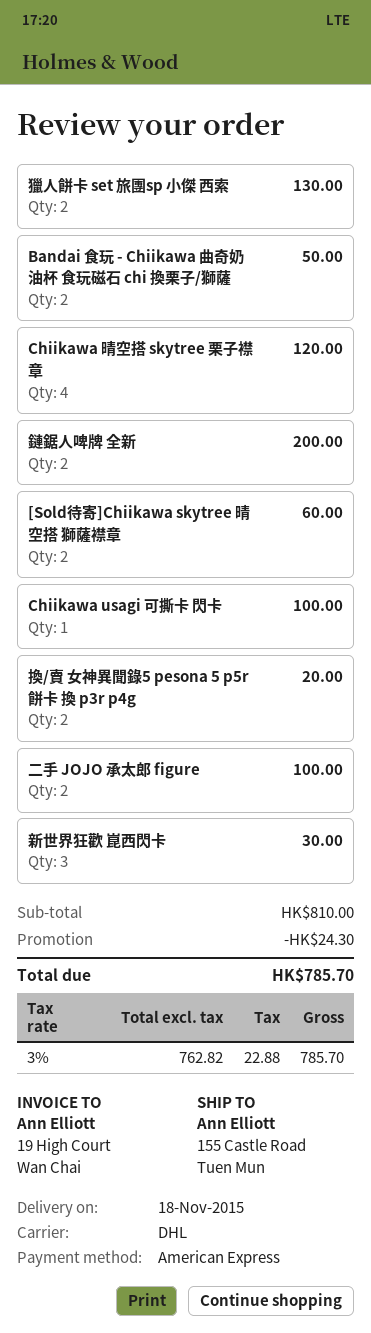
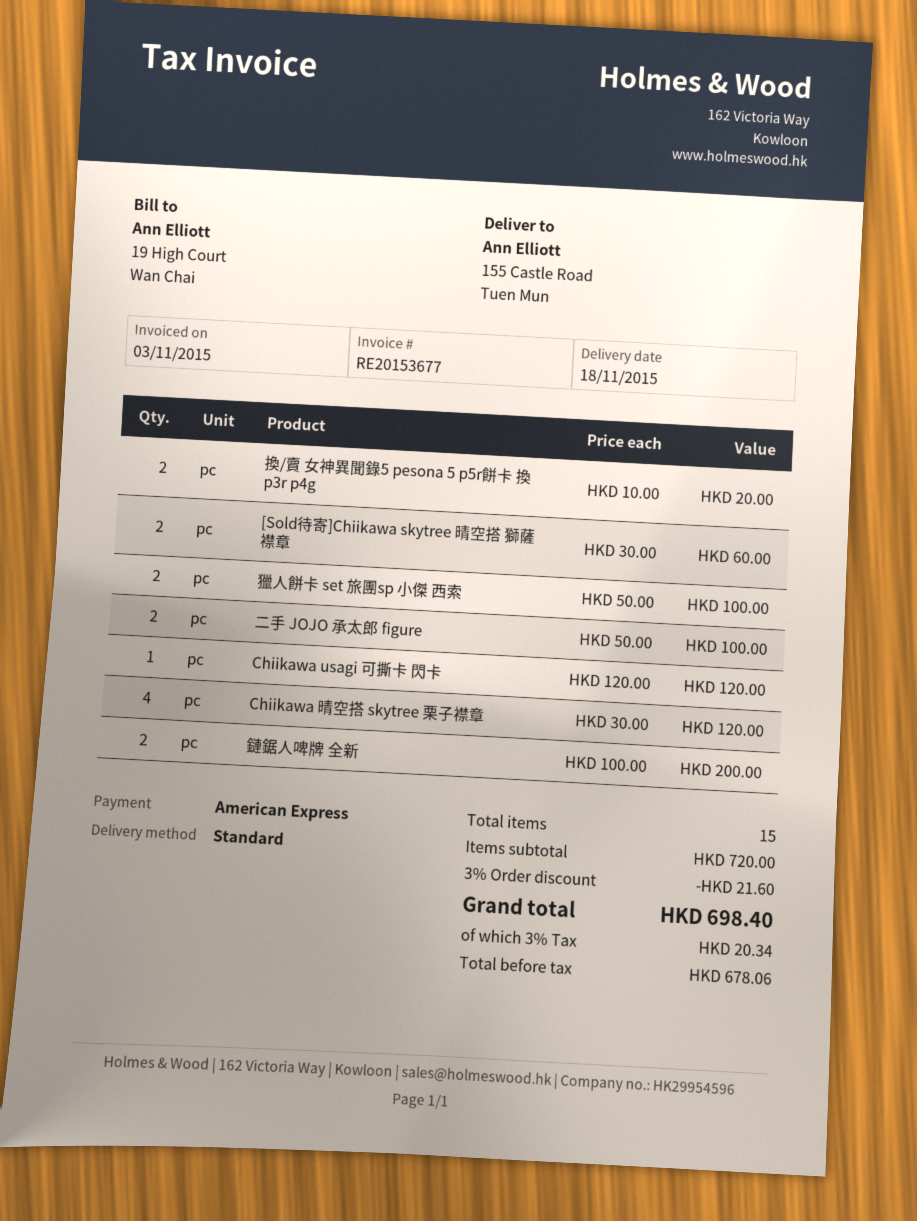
shipping method: DHL -> standard
獵人餅卡 set 旅團sp 小傑 西索: 2 for 130.00 -> 2 for 100.00
Bandai 食玩 - Chiikawa 曲奇奶油杯 食玩磁石 chi 換栗子/獅薩: 2 for 50.00 -> none
Chiikawa usagi 可撕卡 閃卡: 1 for 100.00 -> 1 for 120.00
新世界狂歡 崑西閃卡: 3 for 30.00 -> none
subtotal: 810.00 -> 720.00
discount: 24.30 -> 21.60
net: 762.82 -> 678.06
tax: 3% = 22.88 -> 3% = 20.34
total: 785.70 -> 698.40

